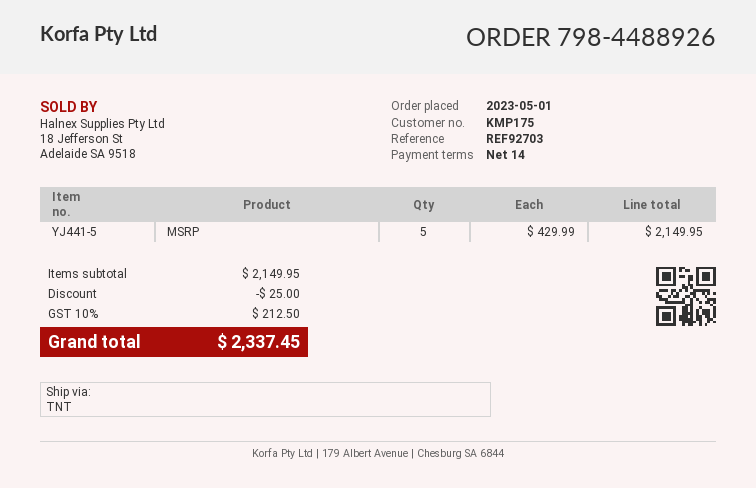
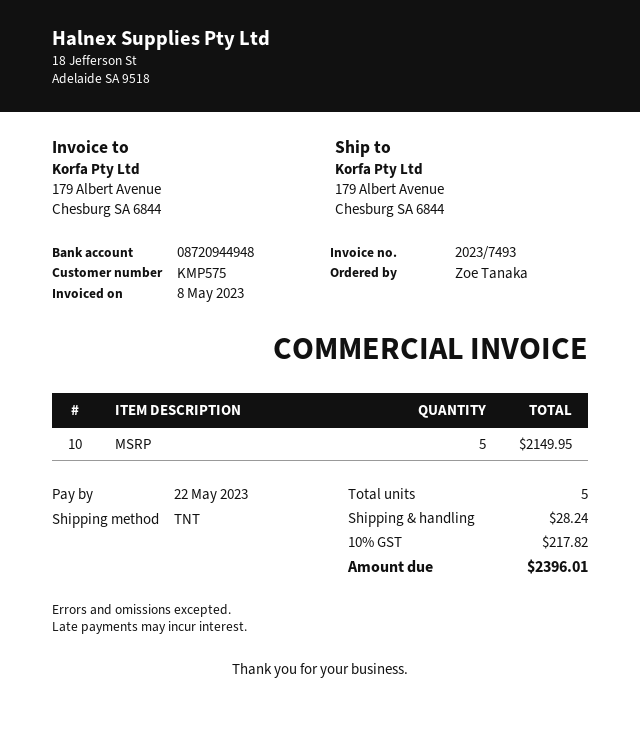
customer number: KMP175 -> KMP575
discount: 25.00 -> none
shipping: none -> 28.24
tax: 10% = 212.50 -> 10% = 217.82
total: 2337.45 -> 2396.01

